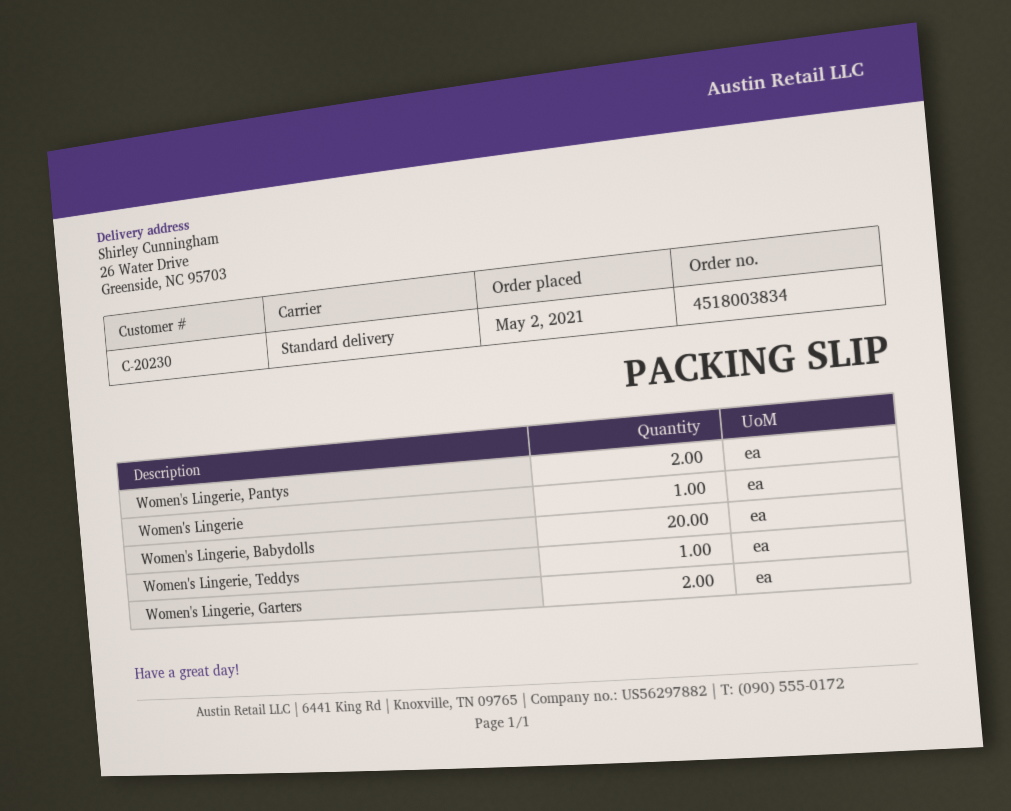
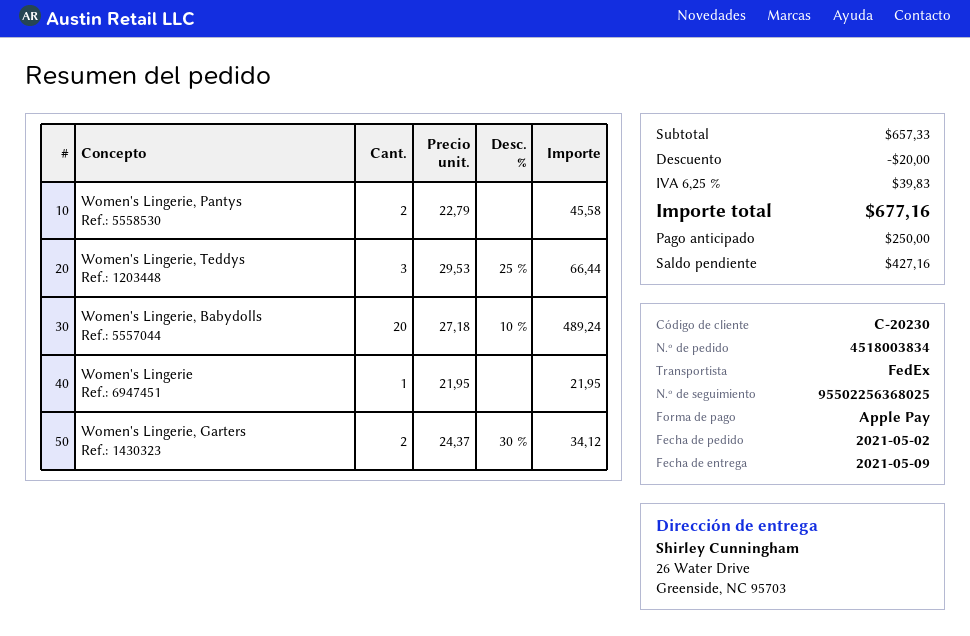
shipping method: standard -> FedEx
Women's Lingerie, Teddys: 1 -> 3

